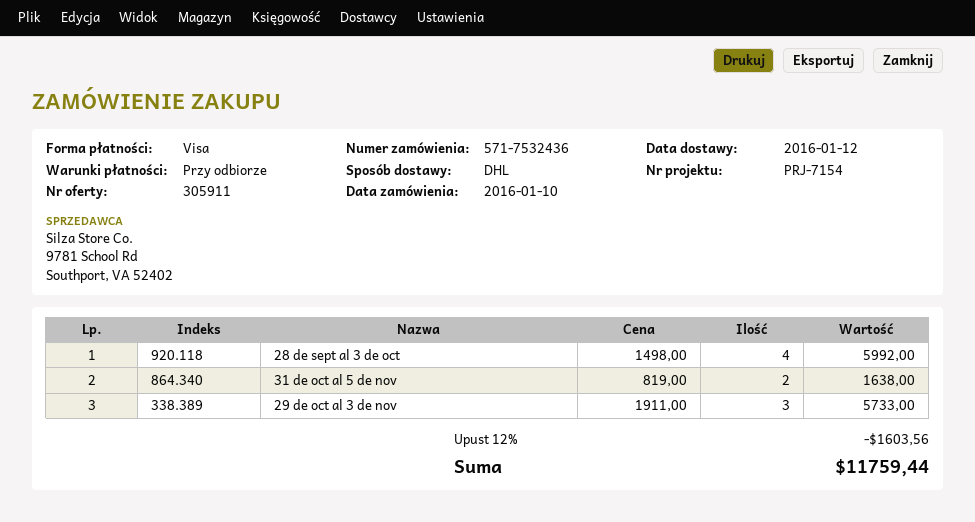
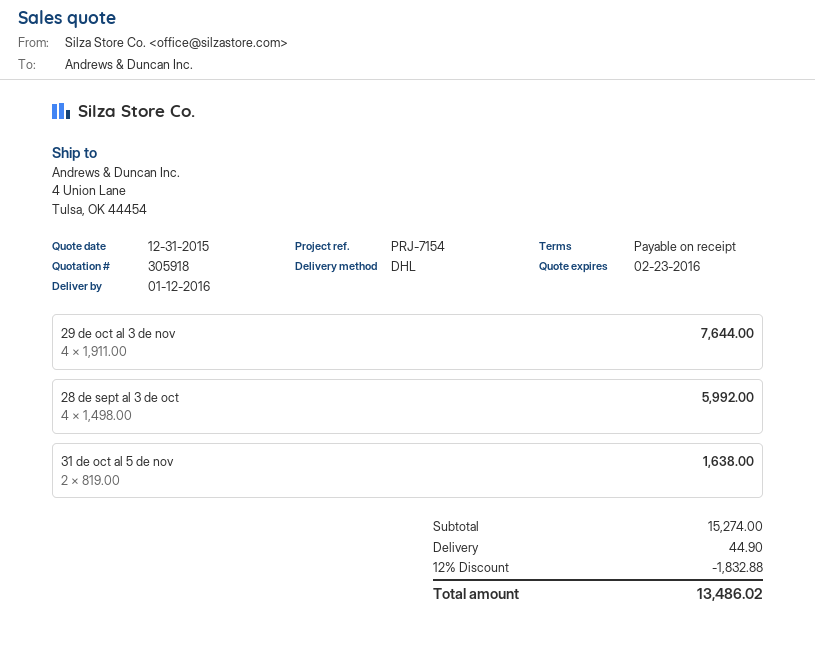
quote number: 305911 -> 305918
29 de oct al 3 de nov: 3 x 1911.00 = 5733.00 -> 4 x 1911.00 = 7644.00
discount: 12% = 1603.56 -> 12% = 1832.88
shipping: none -> 44.90
total: 11759.44 -> 13486.02

